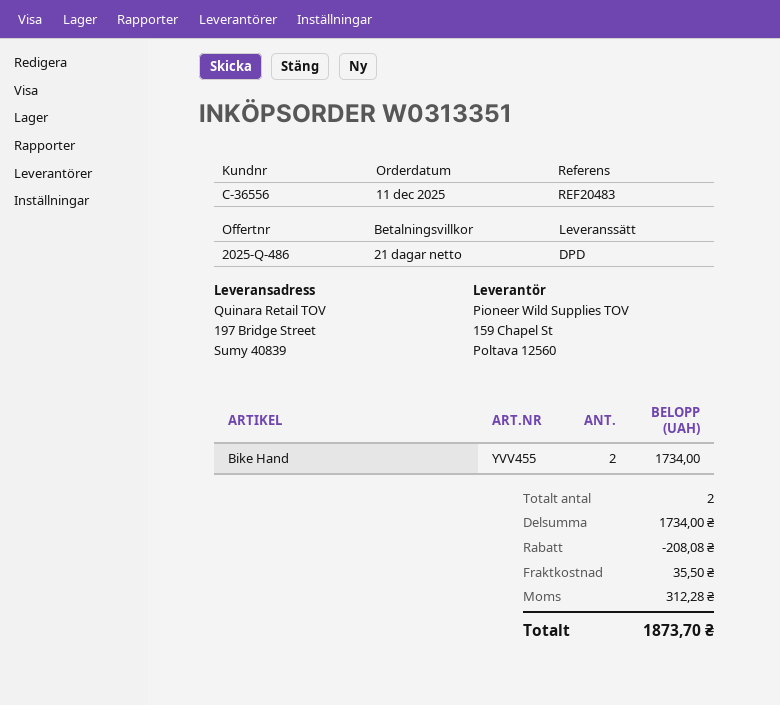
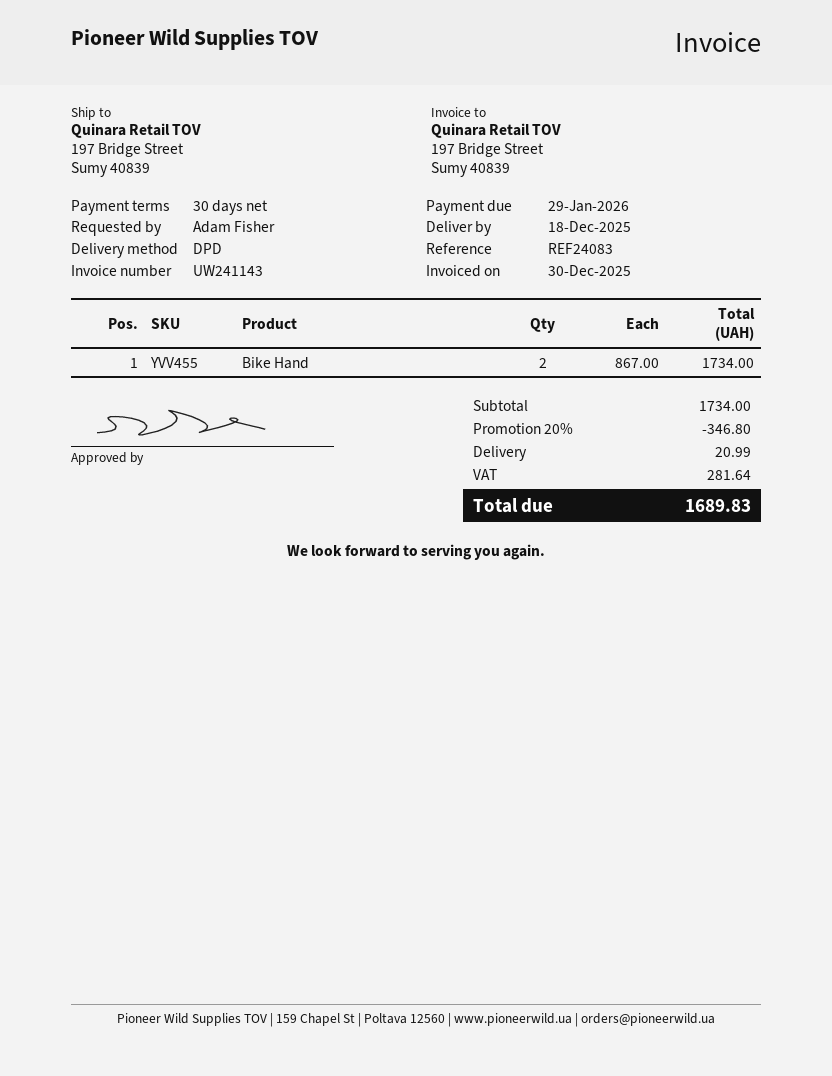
payment terms: 21 days -> 30 days
reference: REF20483 -> REF24083
discount: 208.08 -> 346.80
shipping: 35.50 -> 20.99
tax: 312.28 -> 281.64
total: 1873.70 -> 1689.83

